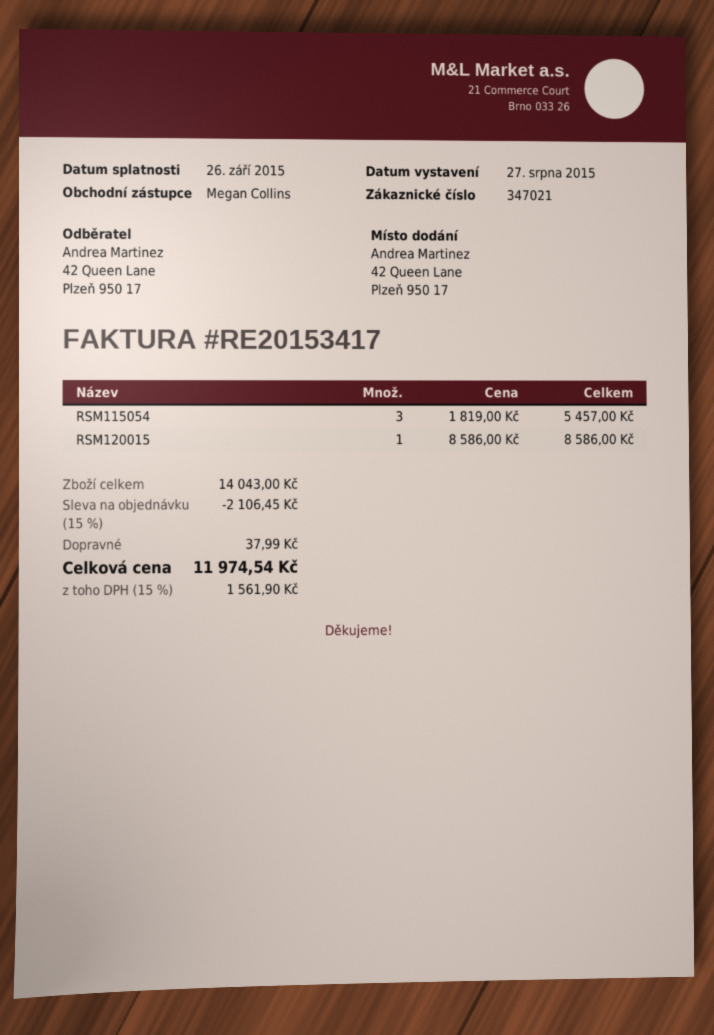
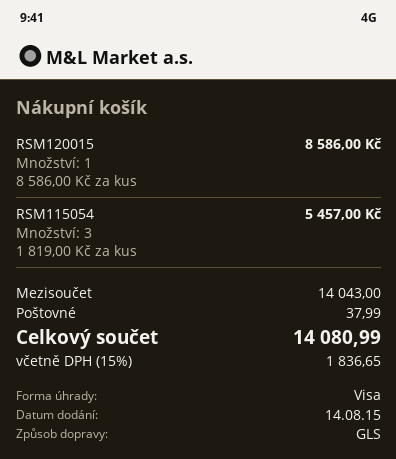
discount: 15% = 2106.45 -> none
tax: 15% = 1561.90 -> 15% = 1836.65
total: 11974.54 -> 14080.99

